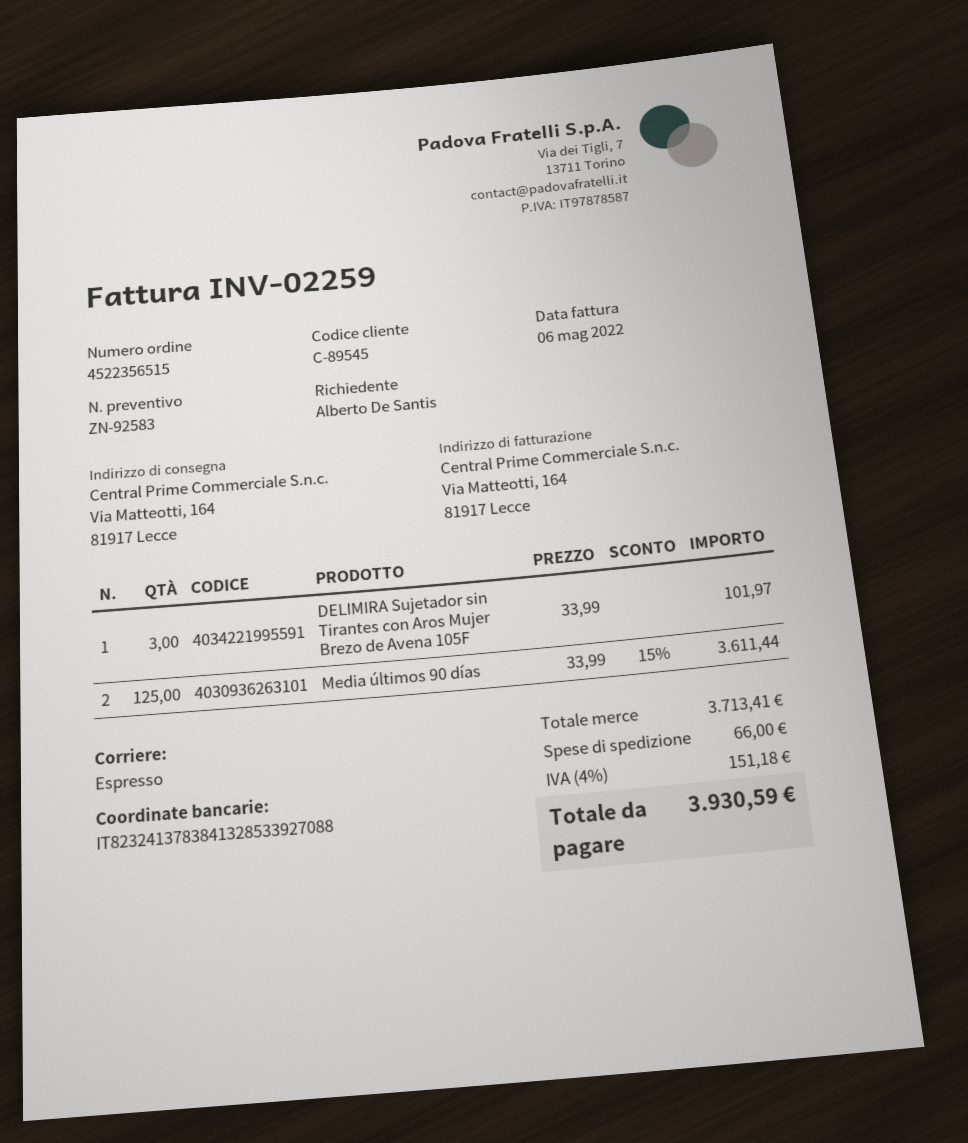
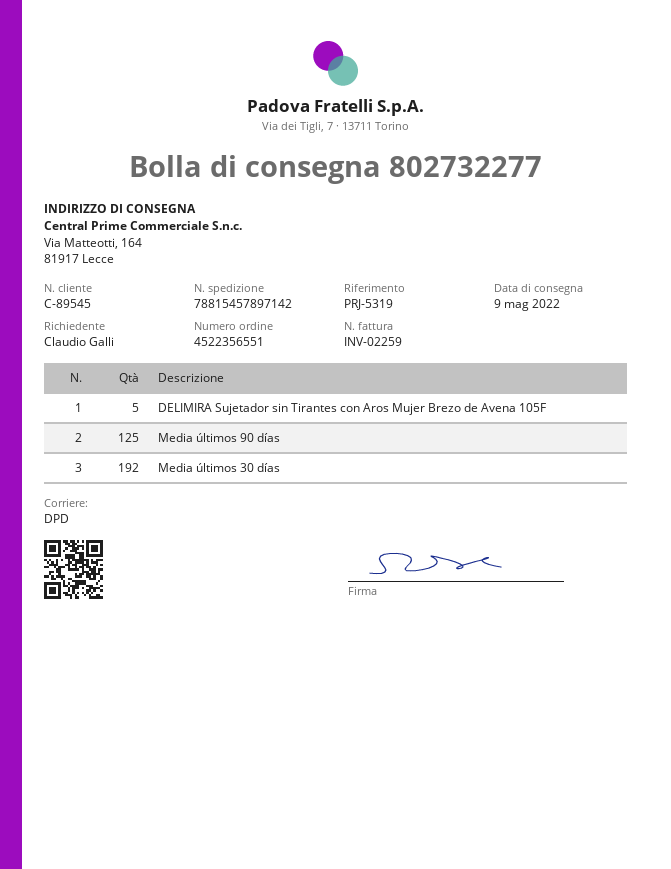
order number: 4522356515 -> 4522356551
ordered by: Alberto De Santis -> Claudio Galli
shipping method: express -> DPD
DELIMIRA Sujetador sin Tirantes con Aros Mujer Brezo de Avena 105F: 3 -> 5
Media últimos 30 días: none -> 192

